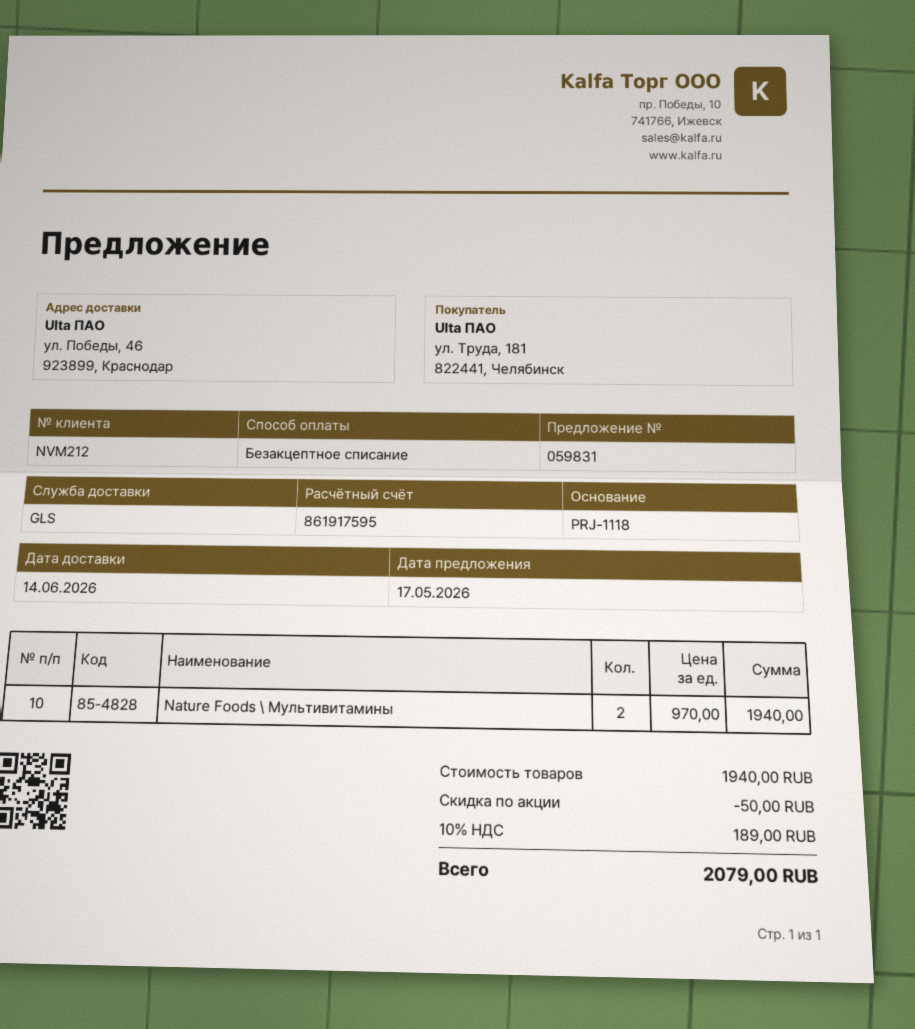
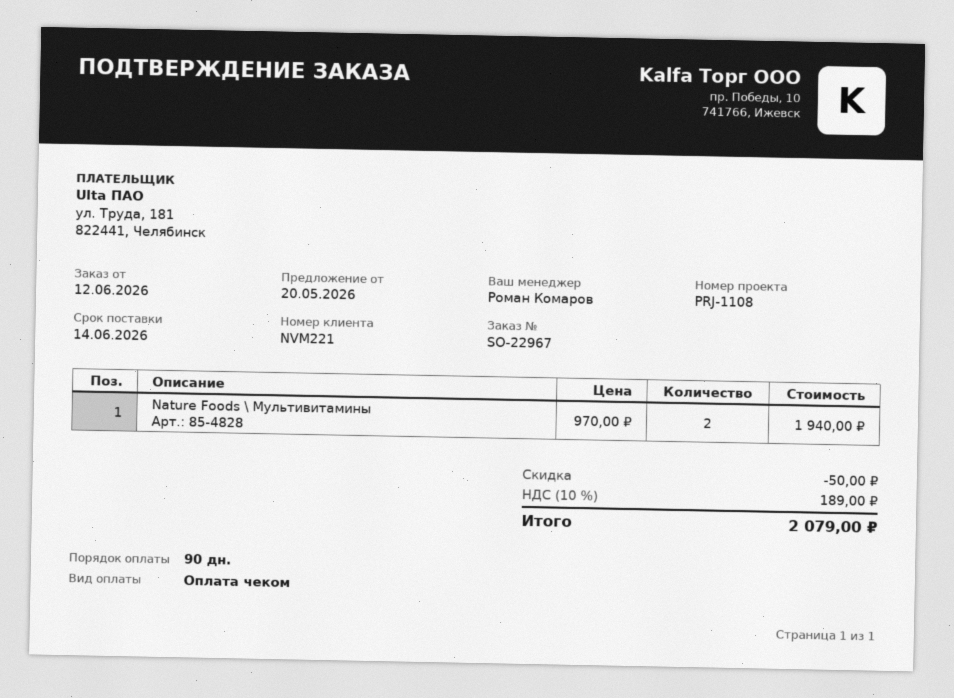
quote date: 2026-05-17 -> 2026-05-20
customer number: NVM212 -> NVM221
reference: PRJ-1118 -> PRJ-1108
payment method: direct debit -> cheque

